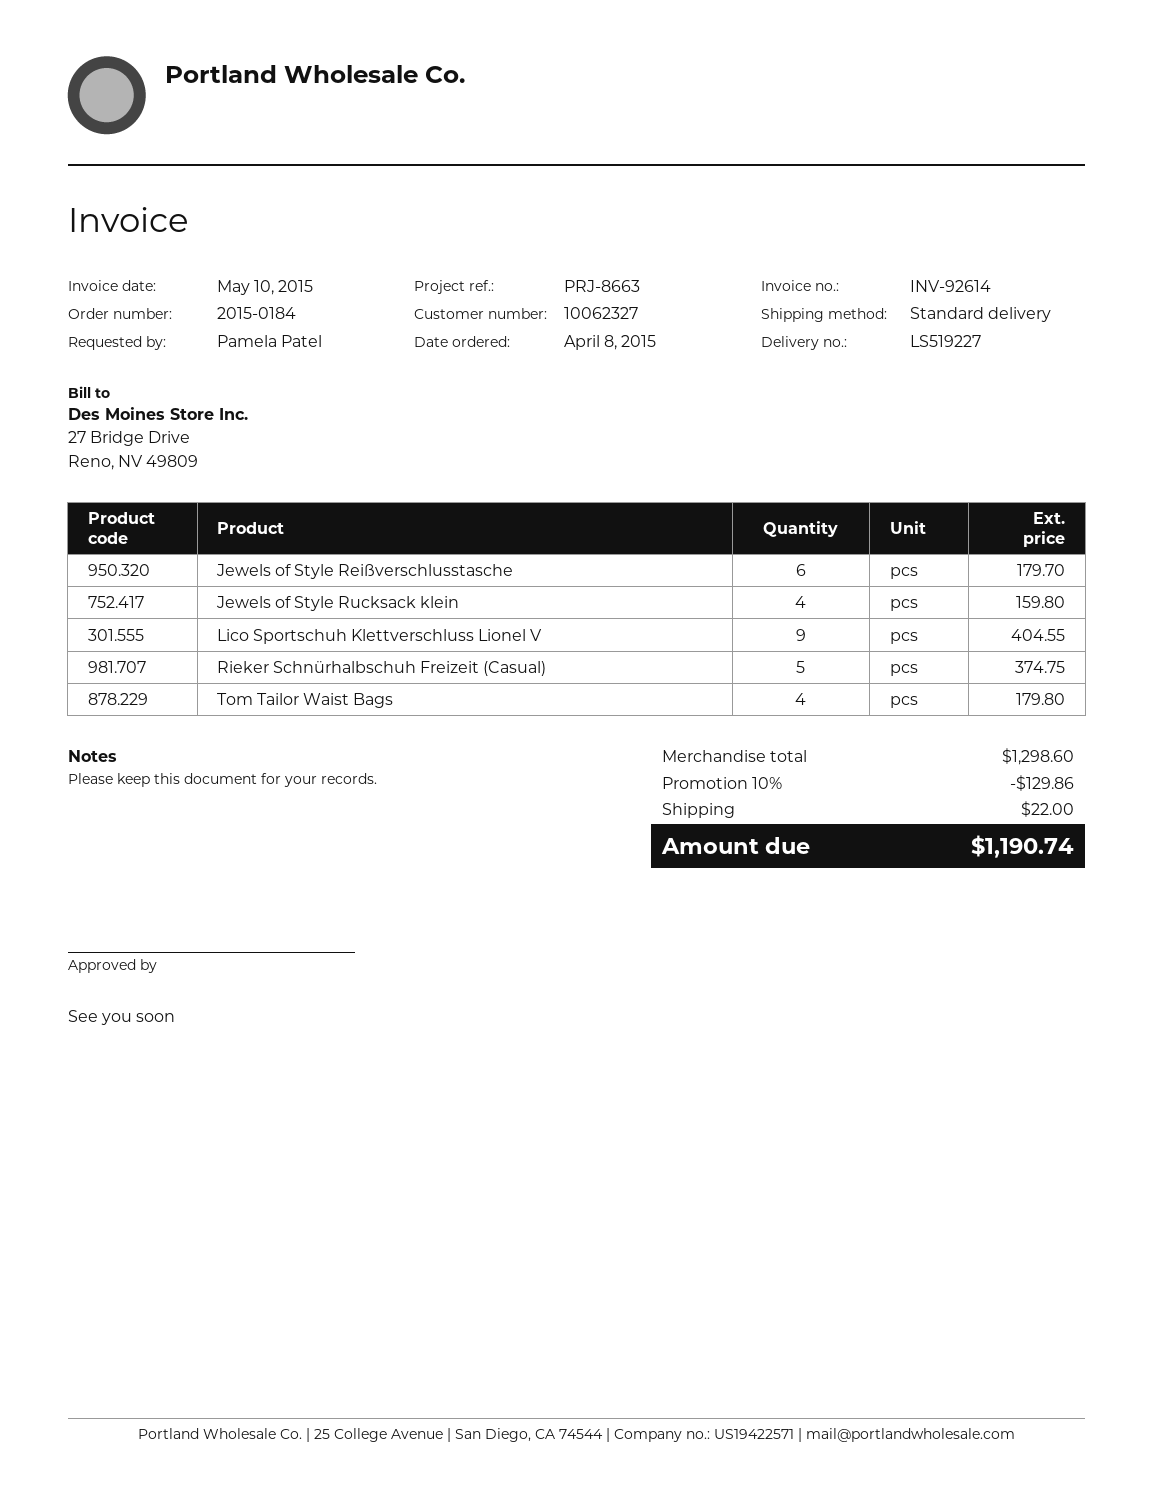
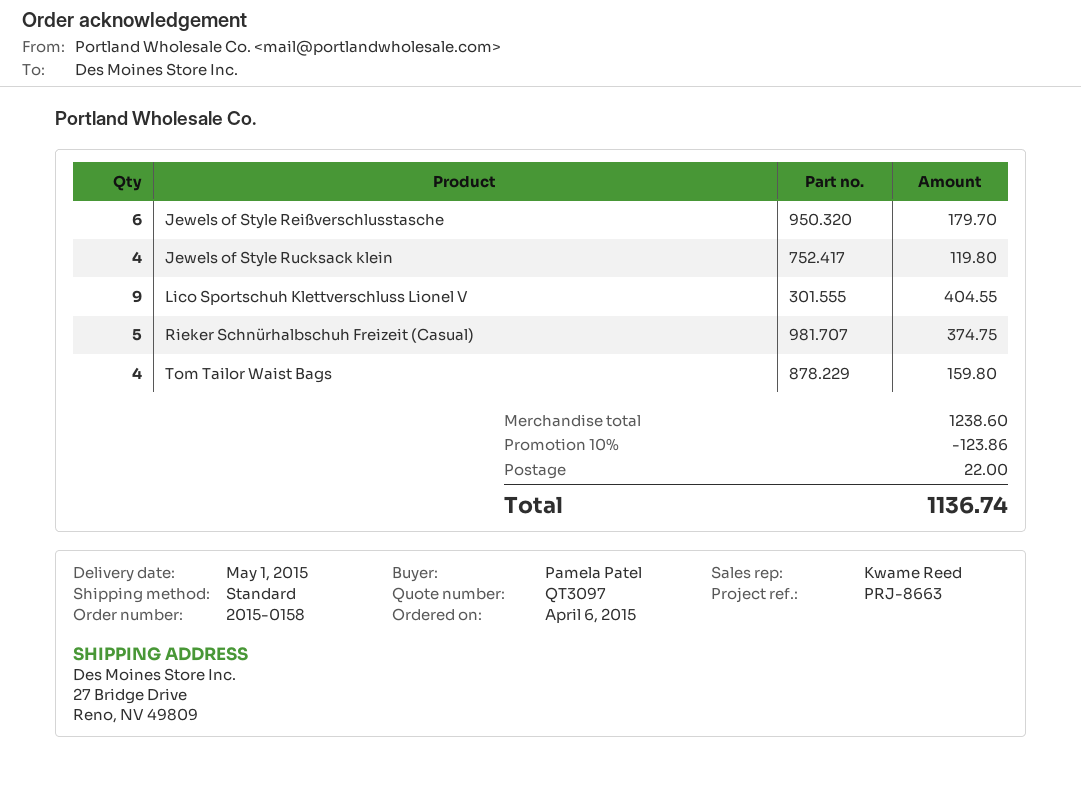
order number: 2015-0184 -> 2015-0158
order date: 2015-04-08 -> 2015-04-06
Jewels of Style Rucksack klein: 4 for 159.80 -> 4 for 119.80
Tom Tailor Waist Bags: 4 for 179.80 -> 4 for 159.80
subtotal: 1298.60 -> 1238.60
discount: 10% = 129.86 -> 10% = 123.86
total: 1190.74 -> 1136.74

